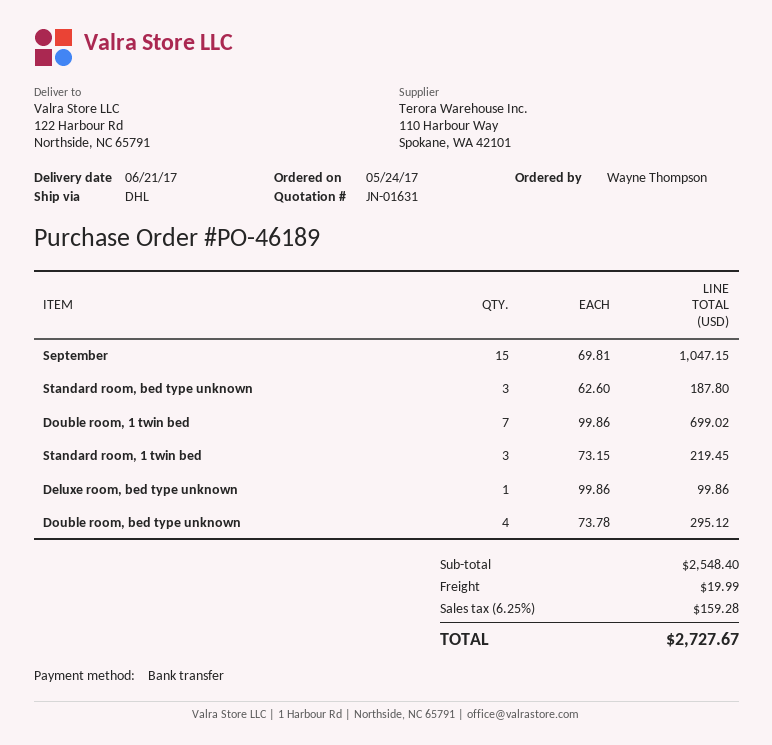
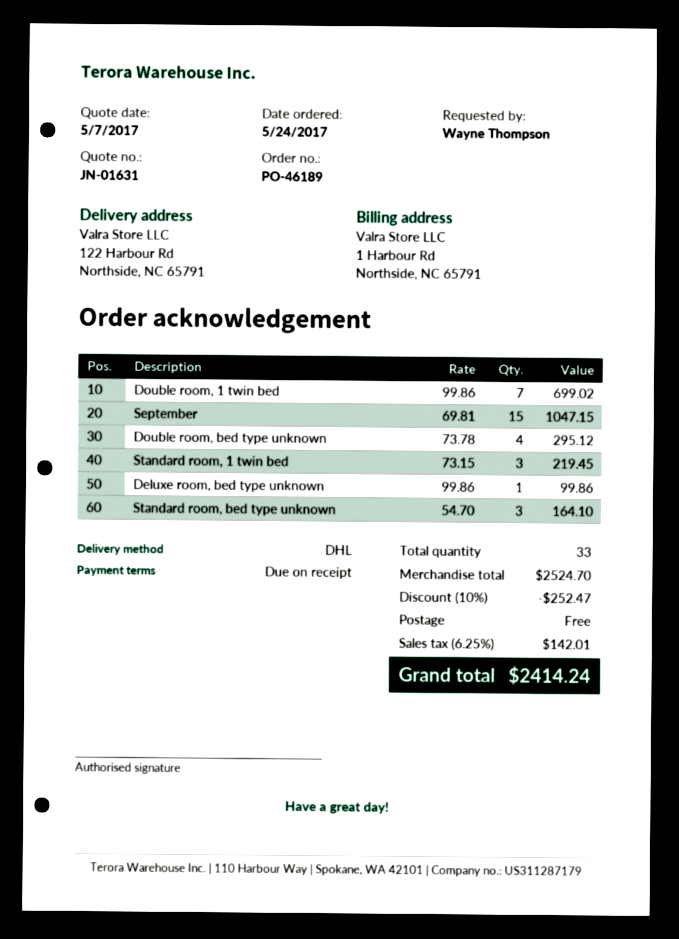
Standard room, bed type unknown: 3 x 62.60 = 187.80 -> 3 x 54.70 = 164.10
subtotal: 2548.40 -> 2524.70
discount: none -> 10% = 252.47
shipping: 19.99 -> 0.00
tax: 6.25% = 159.28 -> 6.25% = 142.01
total: 2727.67 -> 2414.24

